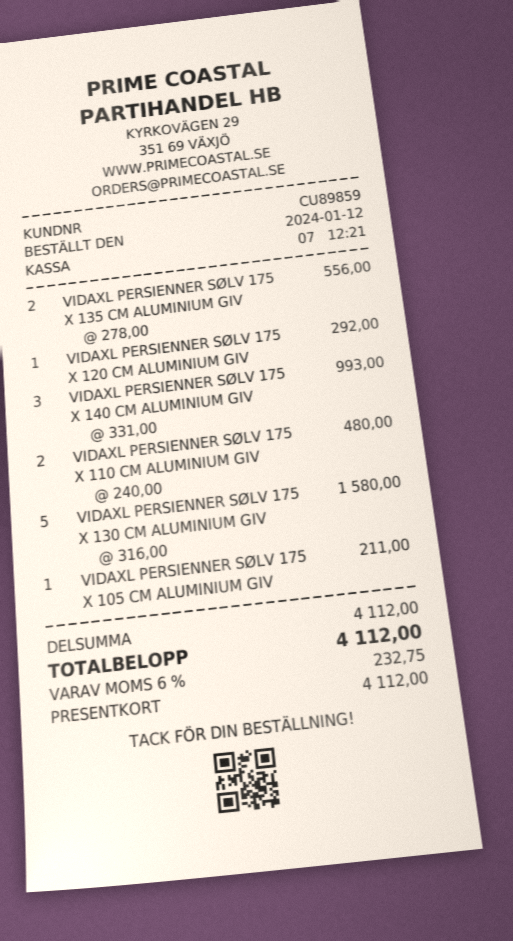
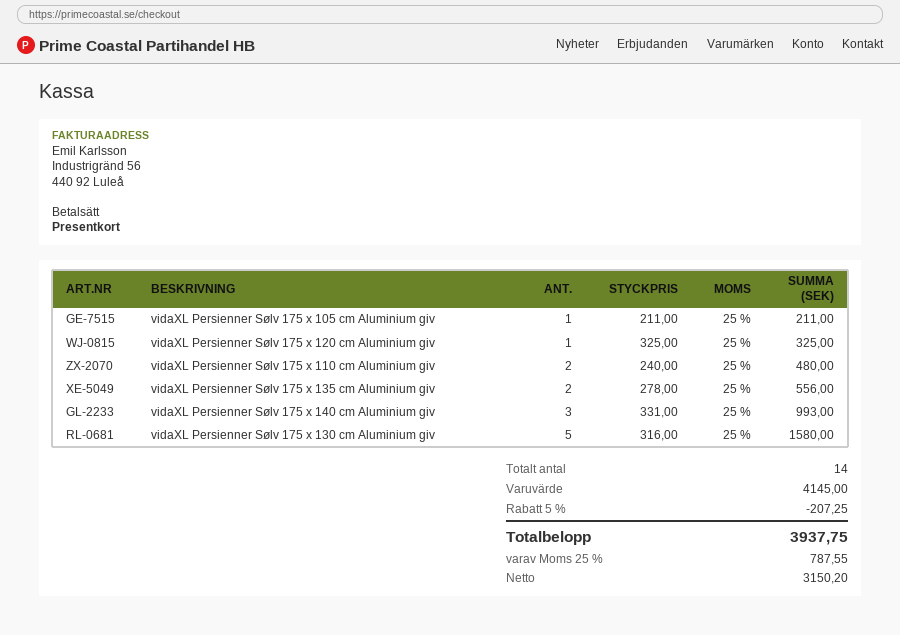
VIDAXL PERSIENNER SØLV 175 X 120 CM ALUMINIUM GIV: 1 x 292.00 = 292.00 -> 1 x 325.00 = 325.00
subtotal: 4112.00 -> 4145.00
discount: none -> 5% = 207.25
tax: 6% = 232.75 -> 25% = 787.55
total: 4112.00 -> 3937.75

